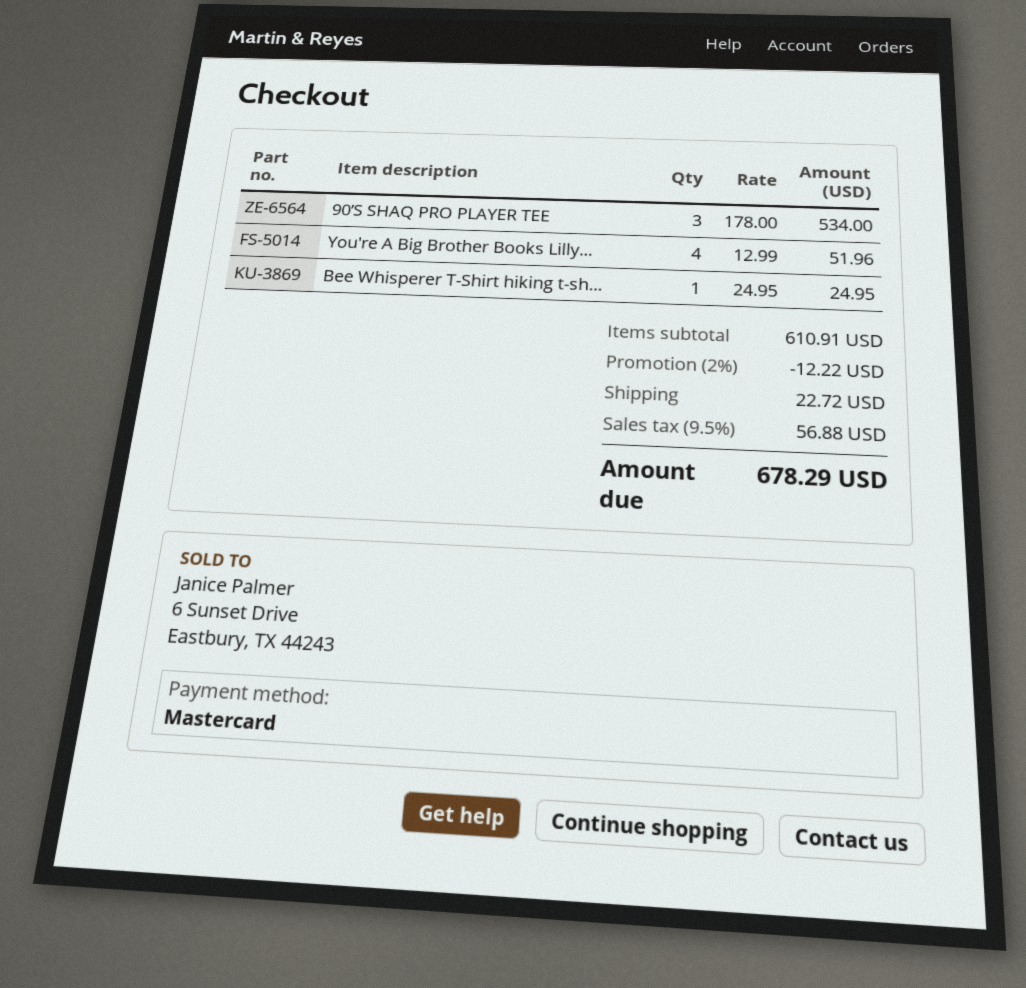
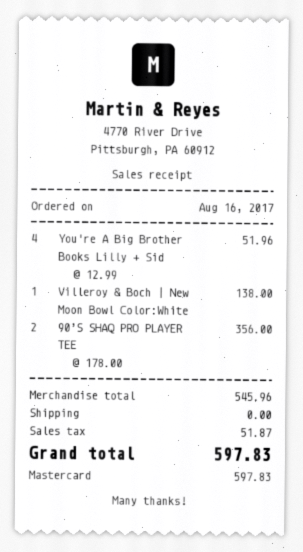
90’S SHAQ PRO PLAYER TEE: 3 x 178.00 = 534.00 -> 2 x 178.00 = 356.00
Bee Whisperer T-Shirt hiking t-sh...: 1 x 24.95 = 24.95 -> none
Villeroy & Boch | New Moon Bowl Color:White: none -> 1 x 138.00 = 138.00
subtotal: 610.91 -> 545.96
discount: 2% = 12.22 -> none
shipping: 22.72 -> 0.00
tax: 56.88 -> 51.87
total: 678.29 -> 597.83

